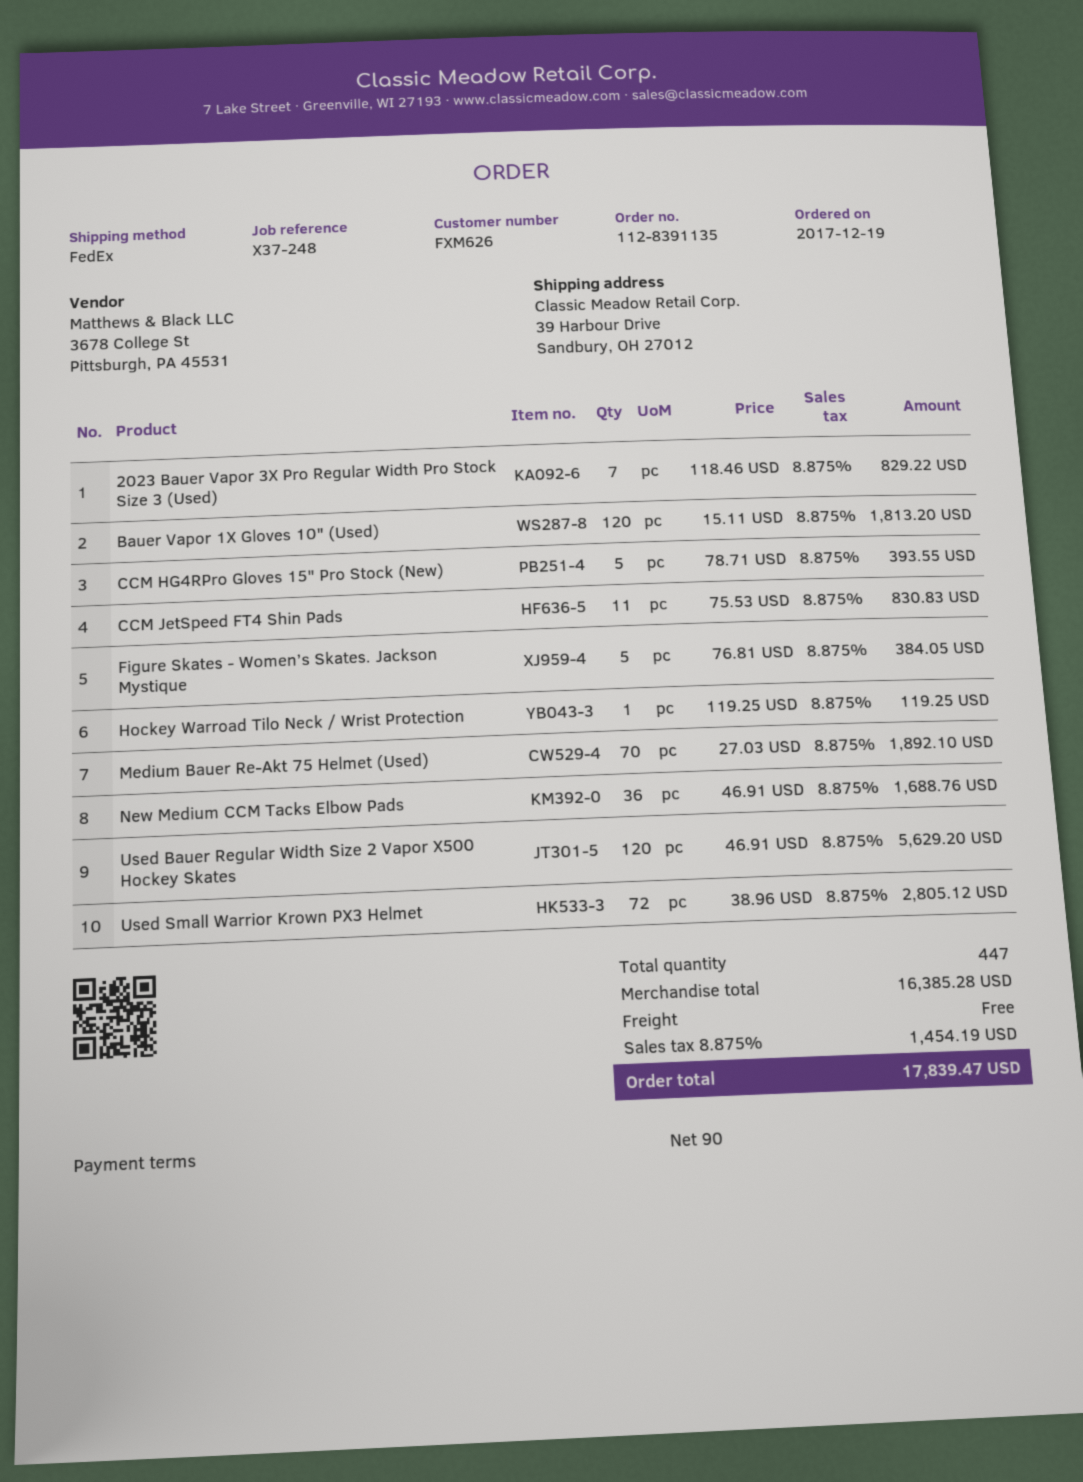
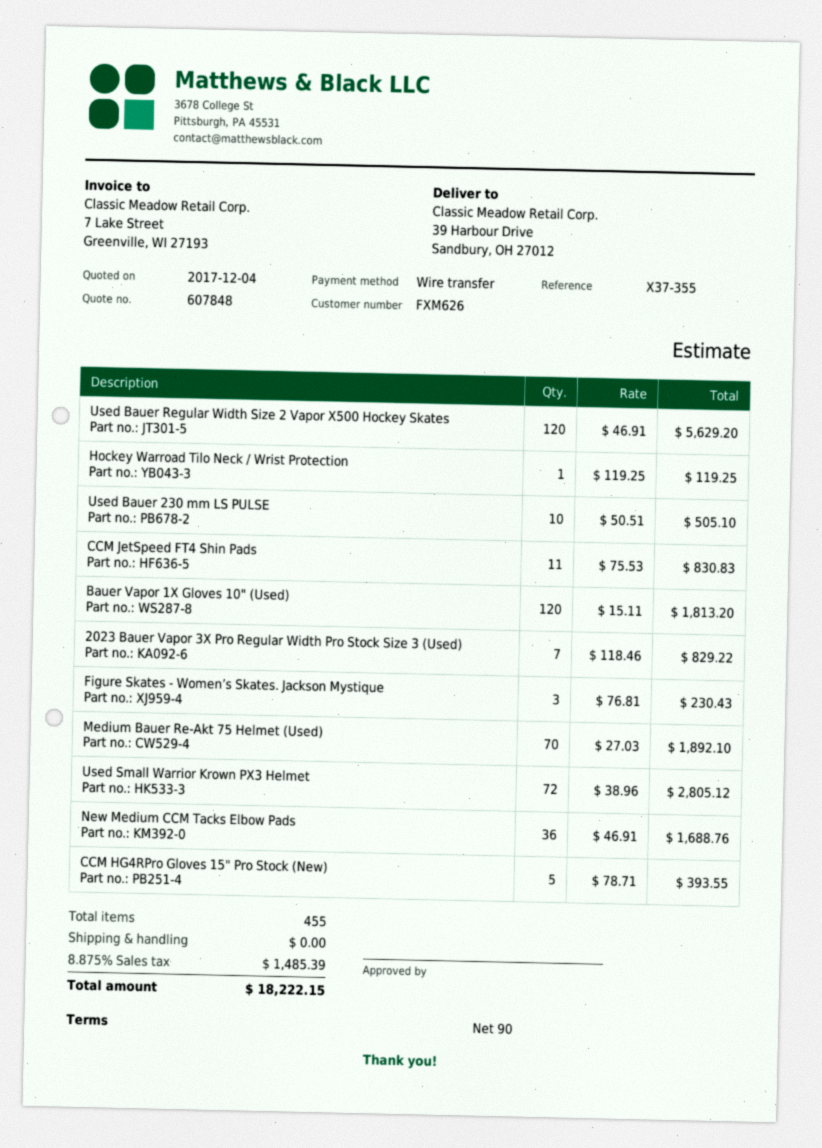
reference: X37-248 -> X37-355
Figure Skates - Women’s Skates. Jackson Mystique: 5 x 76.81 = 384.05 -> 3 x 76.81 = 230.43
Used Bauer 230 mm LS PULSE: none -> 10 x 50.51 = 505.10
total quantity: 447 -> 455
tax: 8.875% = 1454.19 -> 8.875% = 1485.39
total: 17839.47 -> 18222.15

